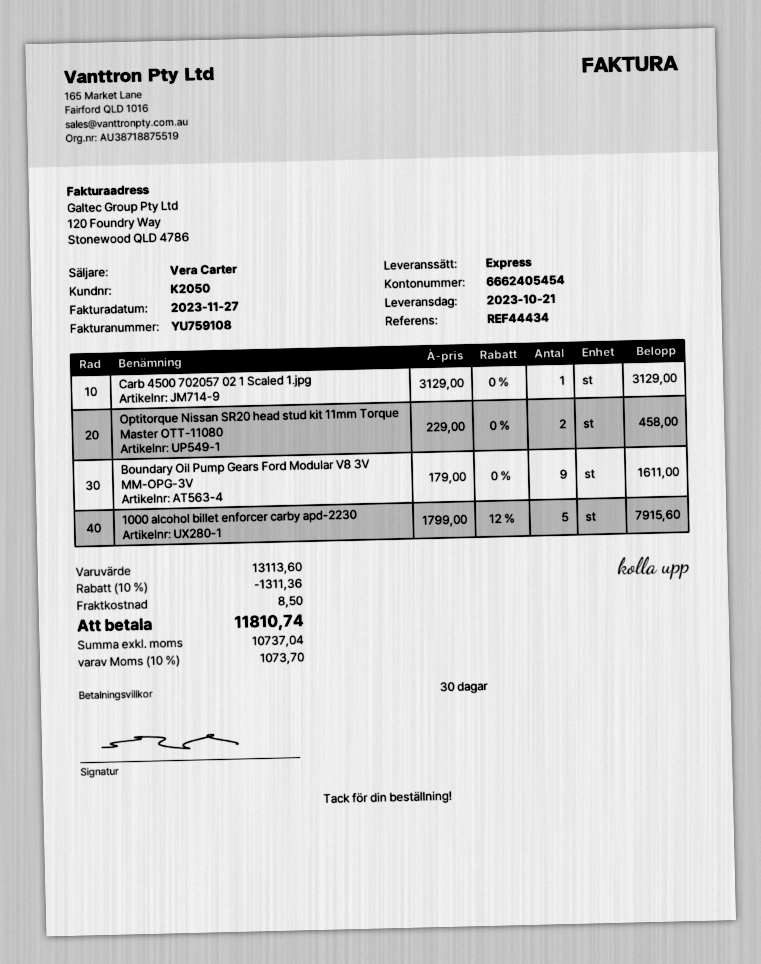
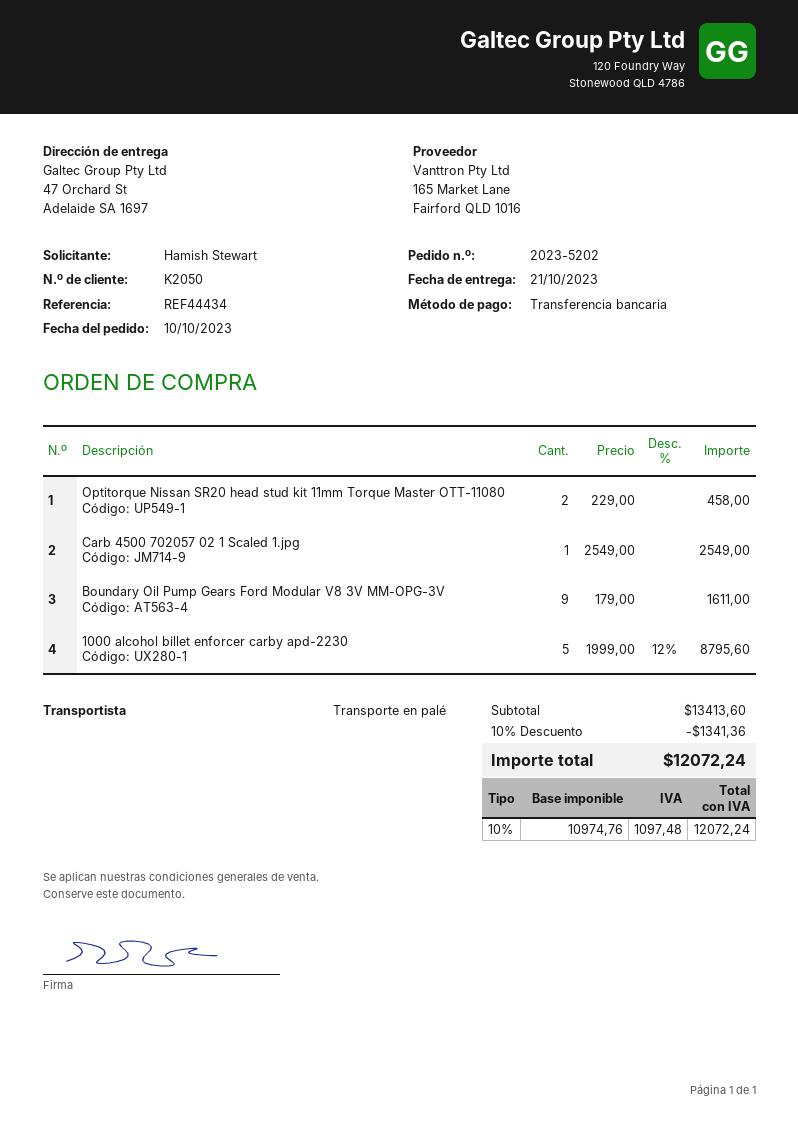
shipping method: express -> pallet freight
Carb 4500 702057 02 1 Scaled 1.jpg: 1 x 3129.00 = 3129.00 -> 1 x 2549.00 = 2549.00
1000 alcohol billet enforcer carby apd-2230: 5 x 1799.00 - 12% = 7915.60 -> 5 x 1999.00 - 12% = 8795.60
subtotal: 13113.60 -> 13413.60
discount: 10% = 1311.36 -> 10% = 1341.36
shipping: 8.50 -> none
net: 10737.04 -> 10974.76
tax: 10% = 1073.70 -> 10% = 1097.48
total: 11810.74 -> 12072.24

